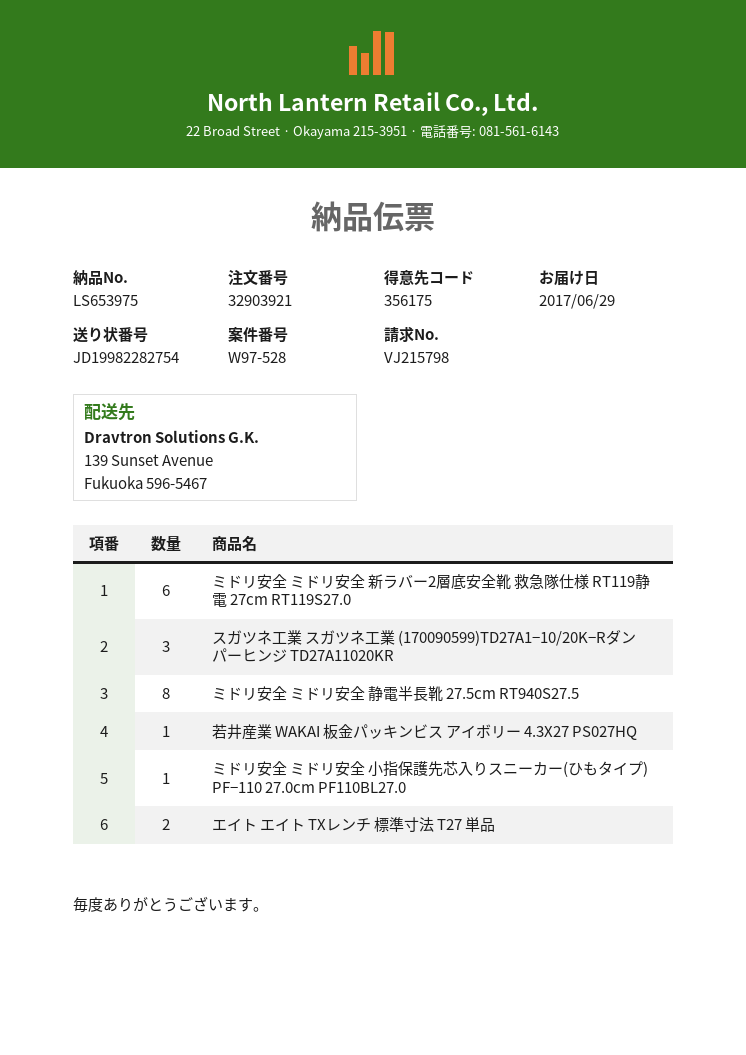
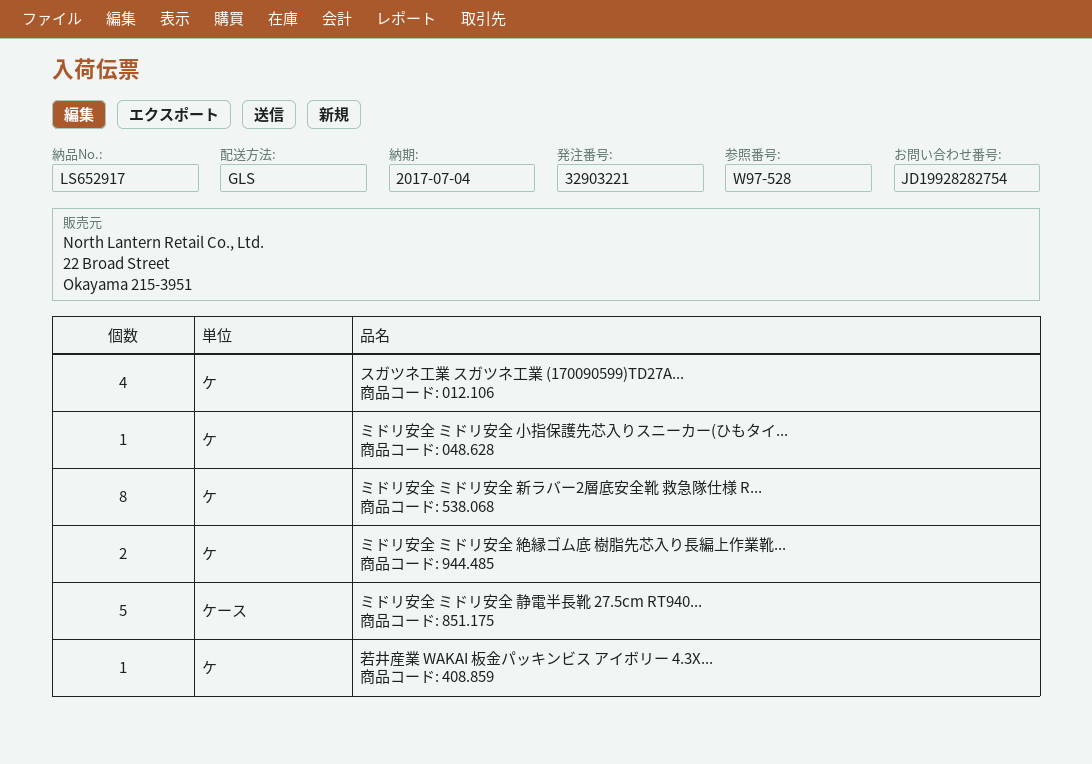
order number: 32903921 -> 32903221
delivery note number: LS653975 -> LS652917
delivery date: 2017-06-29 -> 2017-07-04
tracking number: JD19982282754 -> JD19928282754
ミドリ安全 ミドリ安全 新ラバー2層底安全靴 救急隊仕様 RT119静電 27cm RT119S27.0: 6 -> 8
スガツネ工業 スガツネ工業 (170090599)TD27A1−10/20K−Rダンパーヒンジ TD27A11020KR: 3 -> 4
ミドリ安全 ミドリ安全 静電半長靴 27.5cm RT940S27.5: 8 -> 5
エイト エイト TXレンチ 標準寸法 T27 単品: 2 -> none
ミドリ安全 ミドリ安全 絶縁ゴム底 樹脂先芯入り長編上作業靴...: none -> 2

